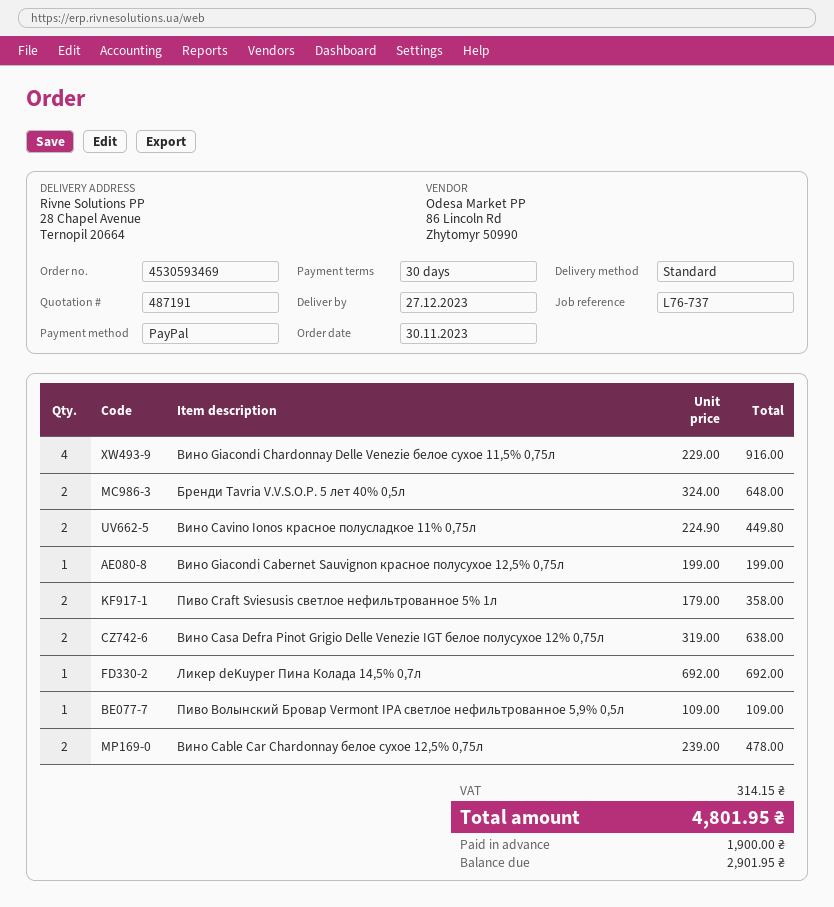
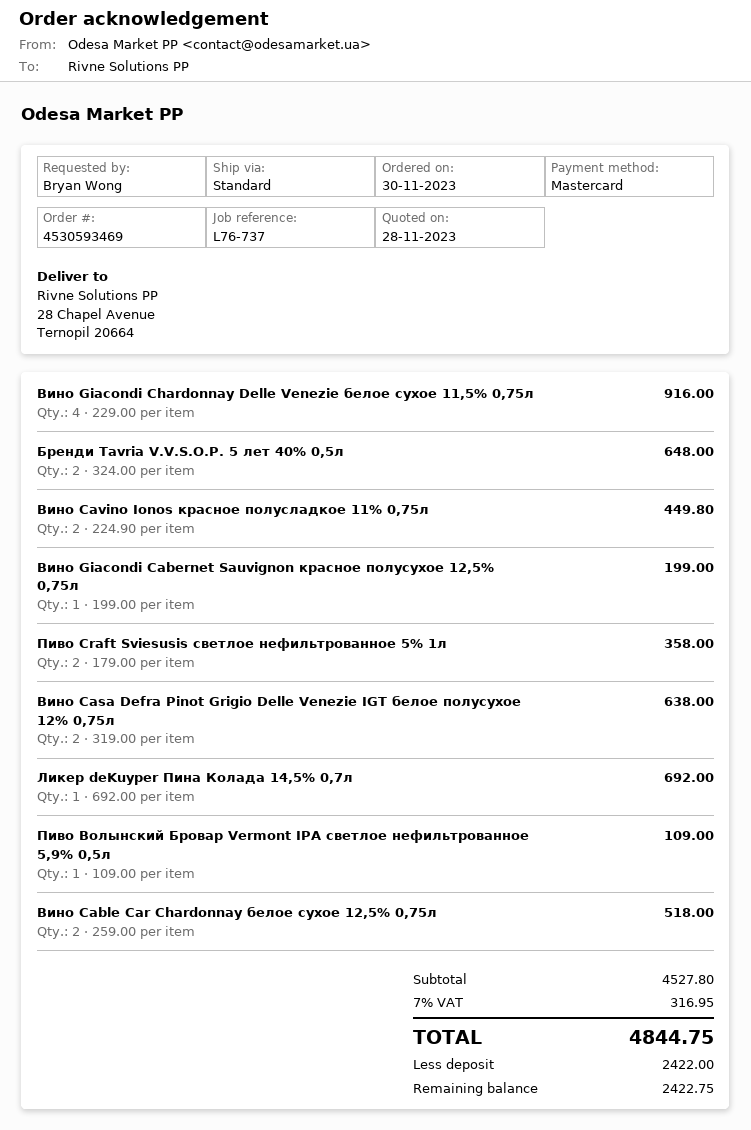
payment method: PayPal -> Mastercard
Вино Cable Car Chardonnay белое сухое 12,5% 0,75л: 2 x 239.00 = 478.00 -> 2 x 259.00 = 518.00
tax: 314.15 -> 316.95
total: 4801.95 -> 4844.75
deposit: 1900.00 -> 2422.00
balance: 2901.95 -> 2422.75

